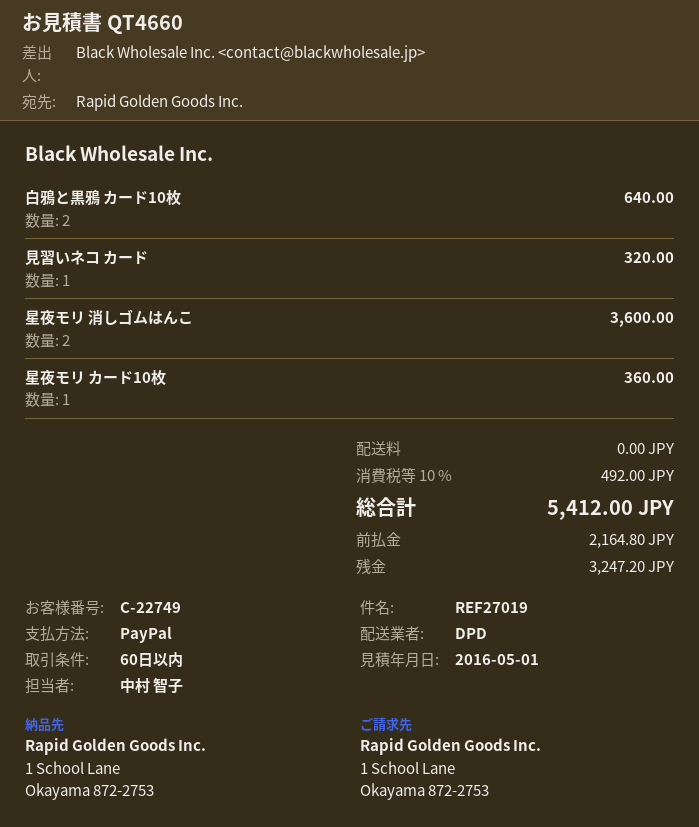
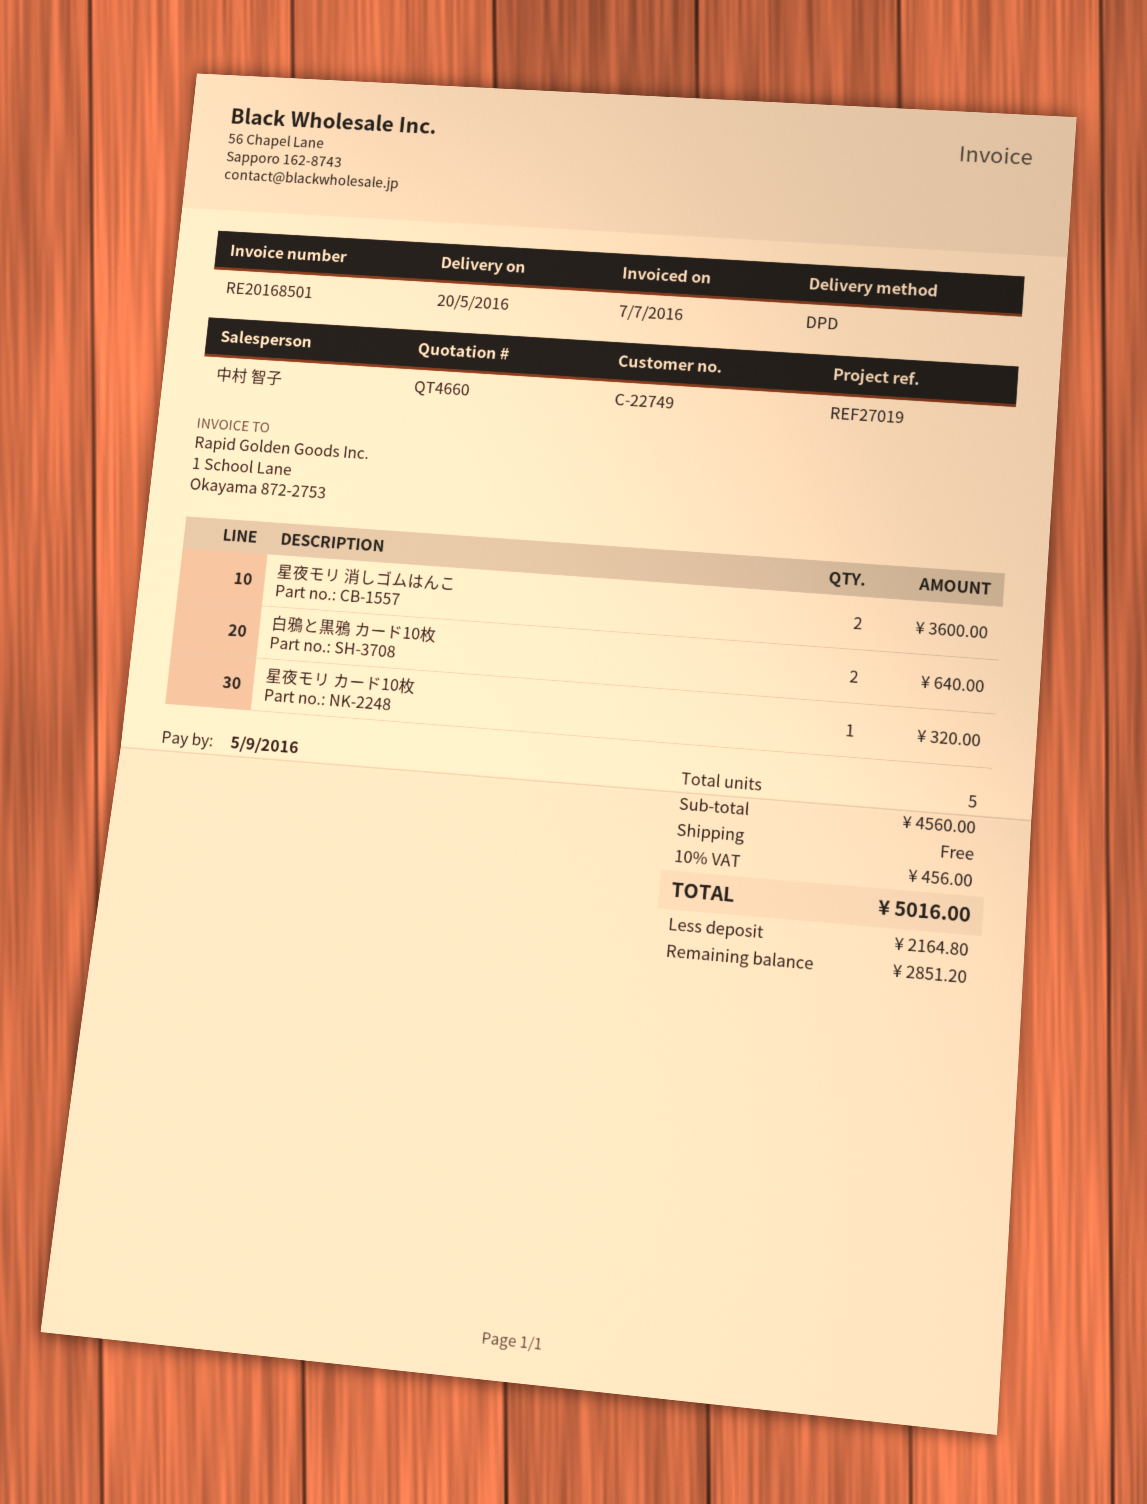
見習いネコ カード: 1 for 320.00 -> none
星夜モリ カード10枚: 1 for 360.00 -> 1 for 320.00
tax: 10% = 492.00 -> 10% = 456.00
total: 5412.00 -> 5016.00
balance: 3247.20 -> 2851.20

